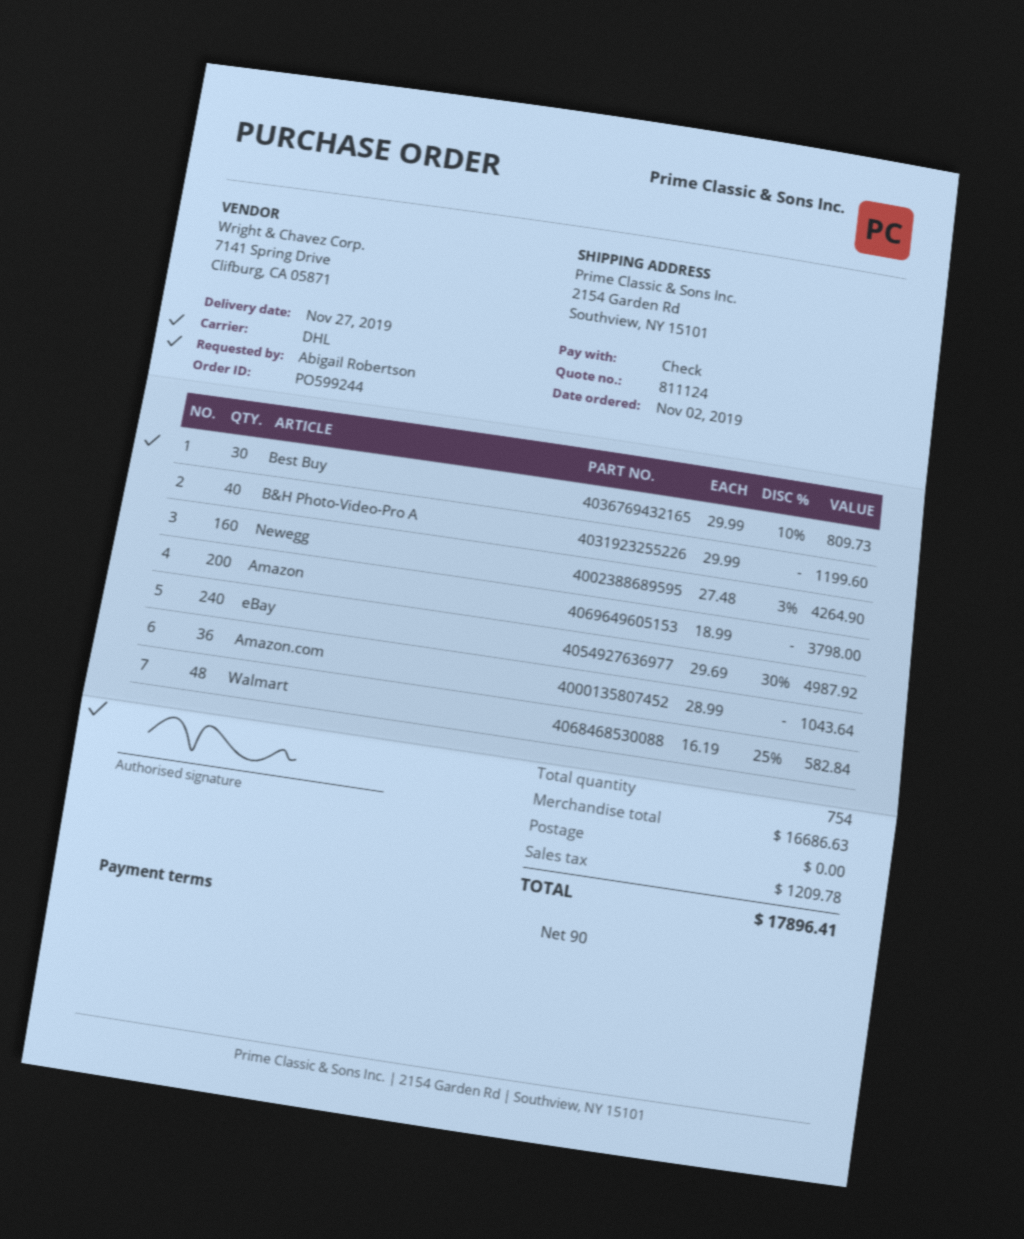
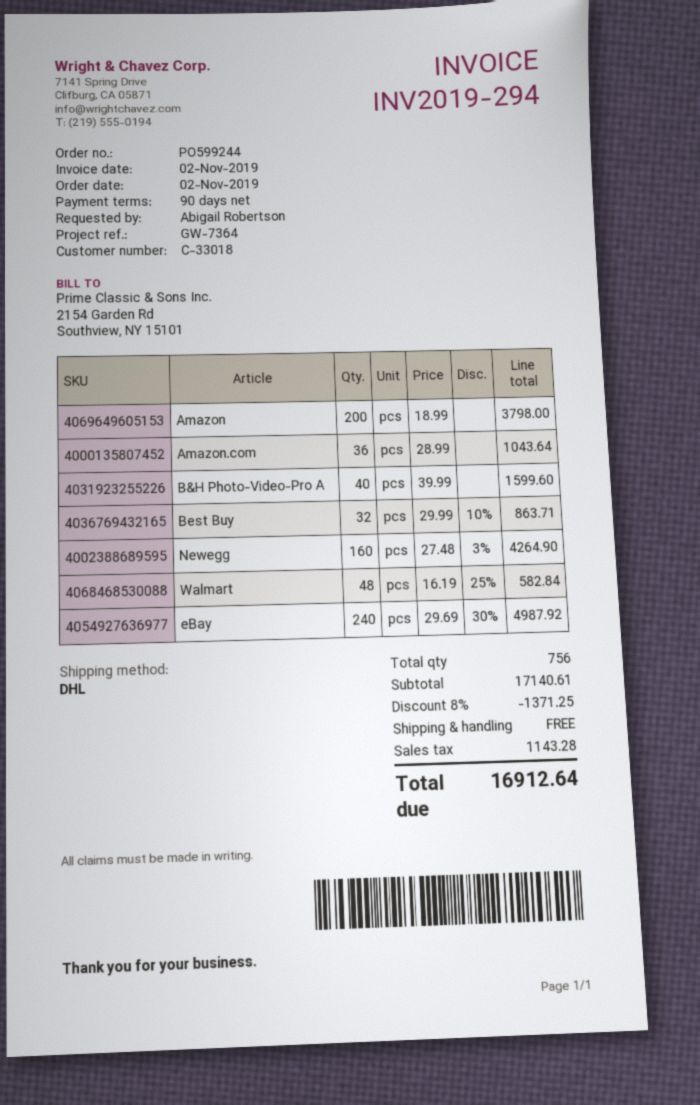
Best Buy: 30 x 29.99 - 10% = 809.73 -> 32 x 29.99 - 10% = 863.71
B&H Photo-Video-Pro A: 40 x 29.99 = 1199.60 -> 40 x 39.99 = 1599.60
total quantity: 754 -> 756
subtotal: 16686.63 -> 17140.61
discount: none -> 8% = 1371.25
tax: 1209.78 -> 1143.28
total: 17896.41 -> 16912.64

